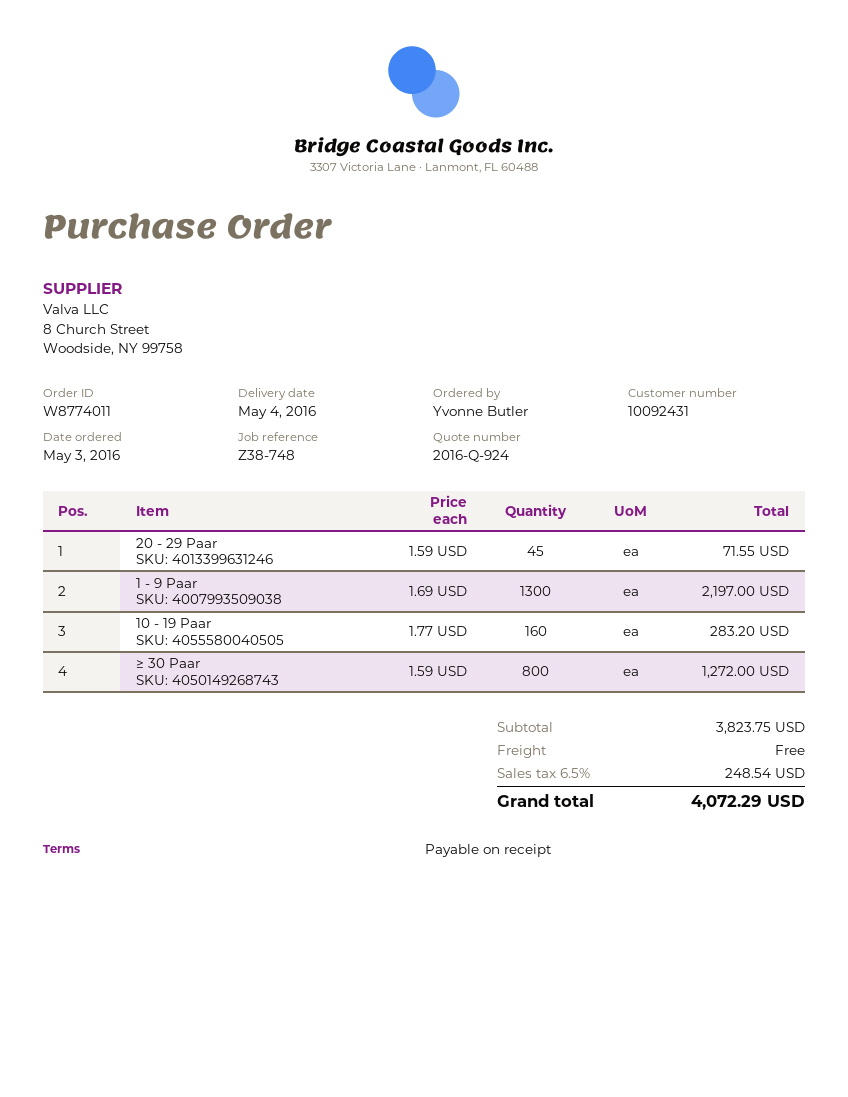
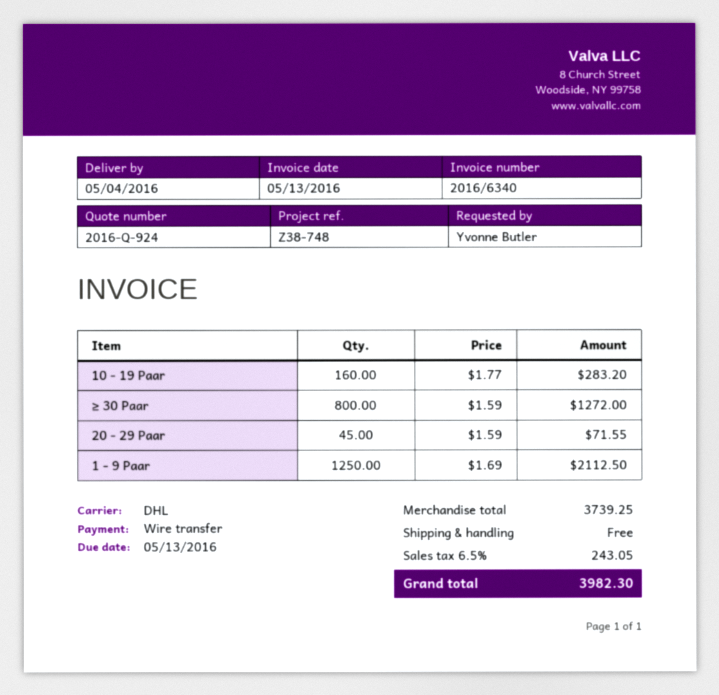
1 - 9 Paar: 1300 x 1.69 = 2197.00 -> 1250 x 1.69 = 2112.50
subtotal: 3823.75 -> 3739.25
tax: 6.5% = 248.54 -> 6.5% = 243.05
total: 4072.29 -> 3982.30

